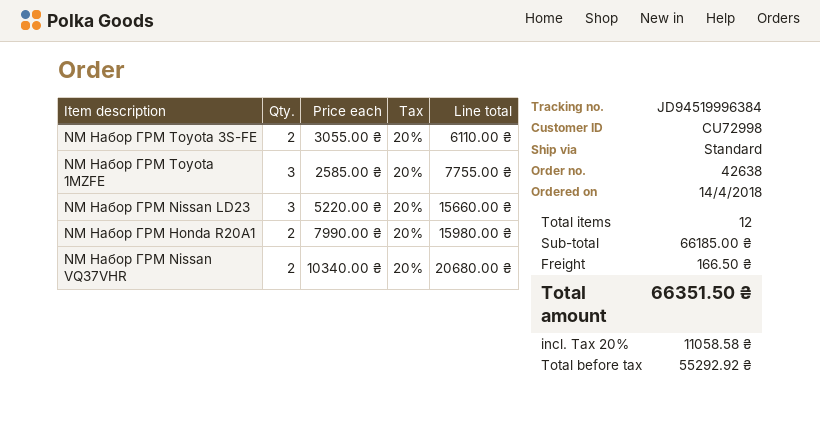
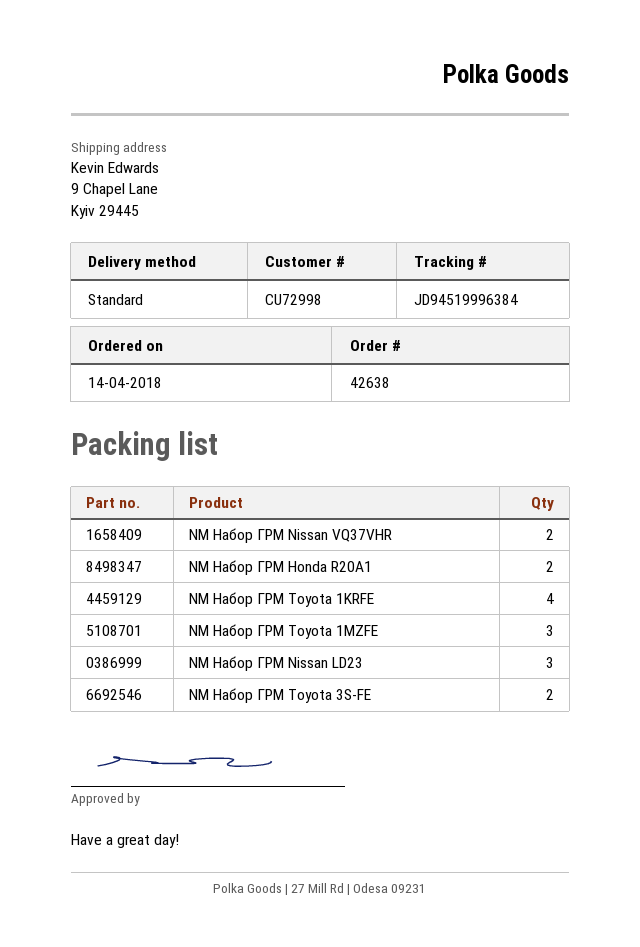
NM Набор ГРМ Toyota 1KRFE: none -> 4

